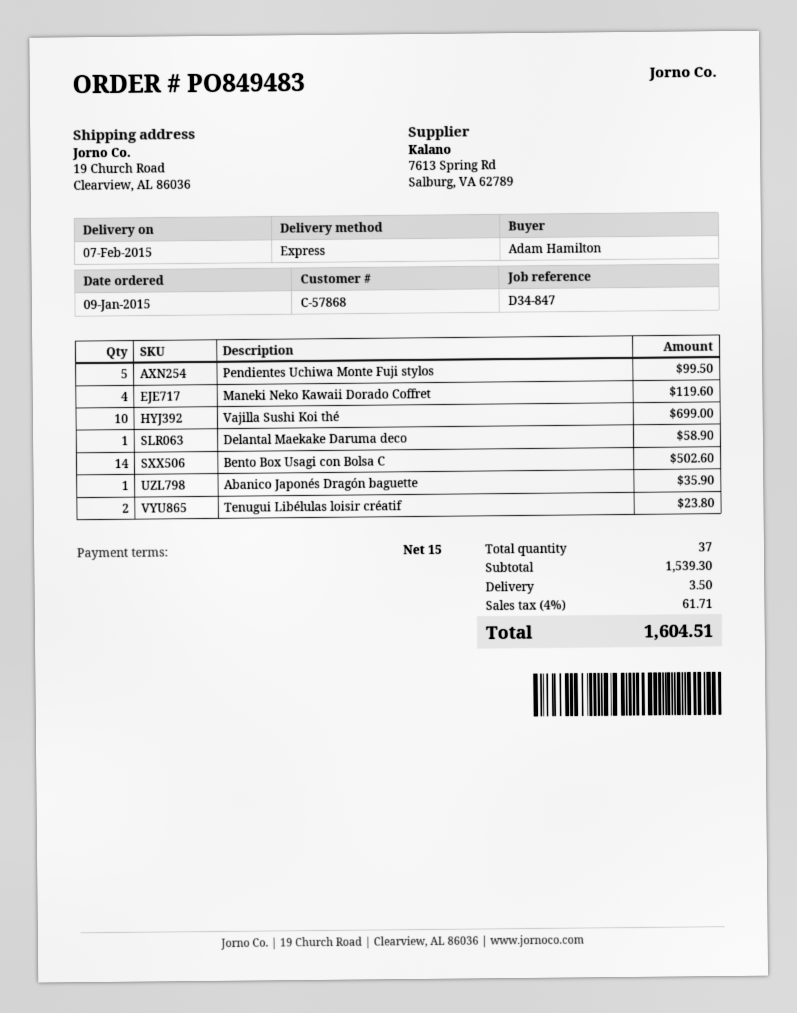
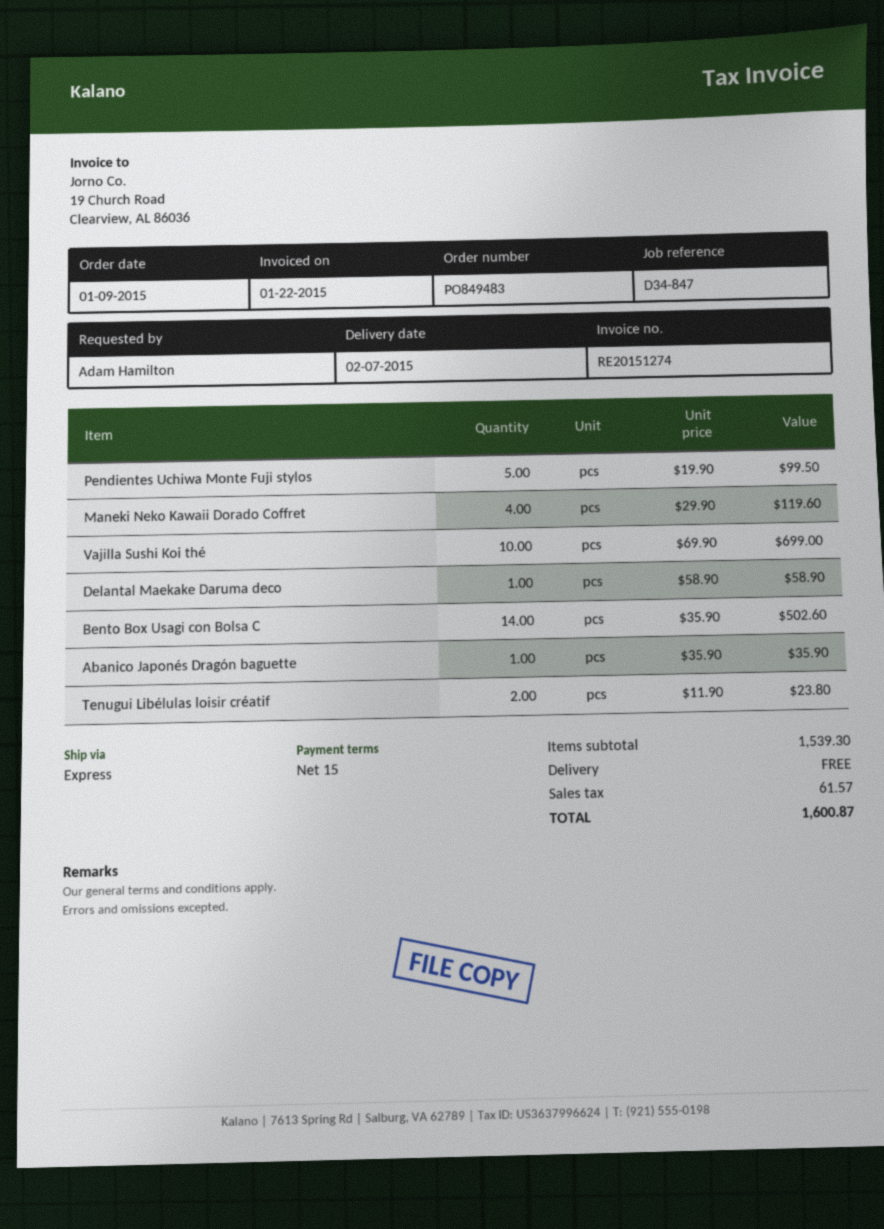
shipping: 3.50 -> 0.00
tax: 61.71 -> 61.57
total: 1604.51 -> 1600.87

